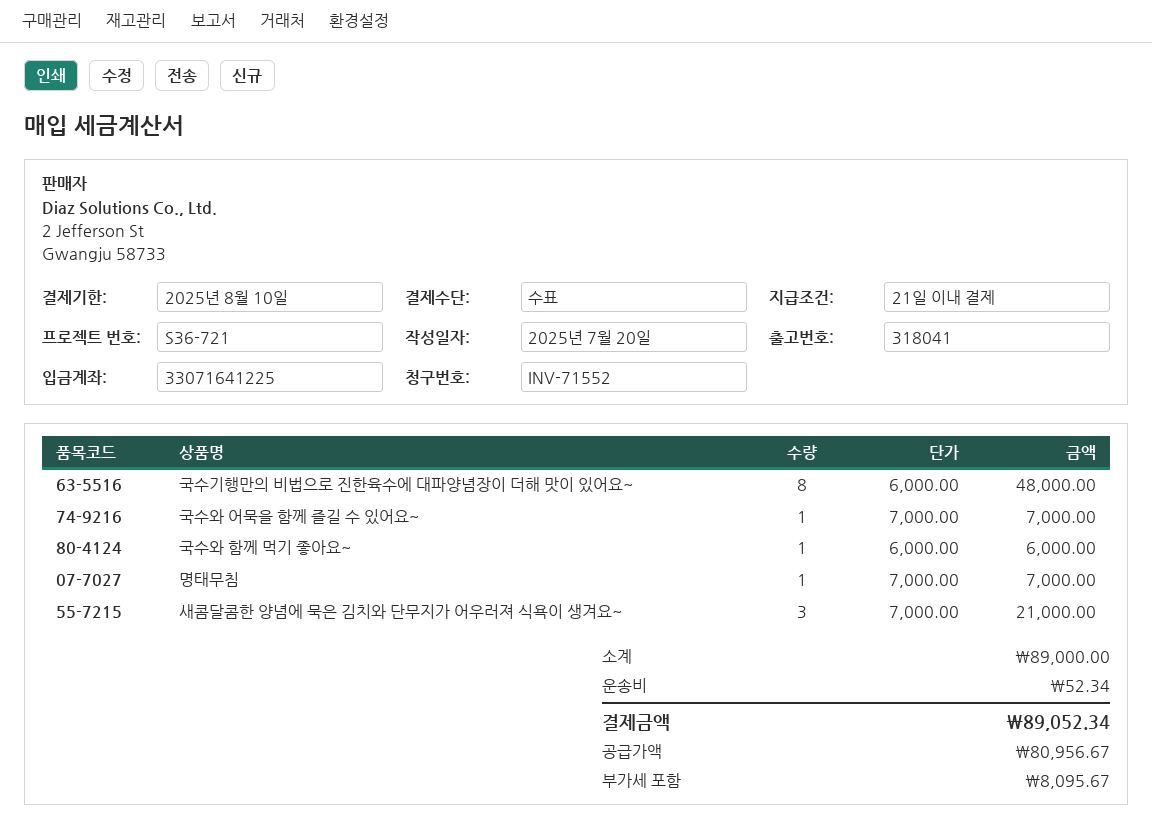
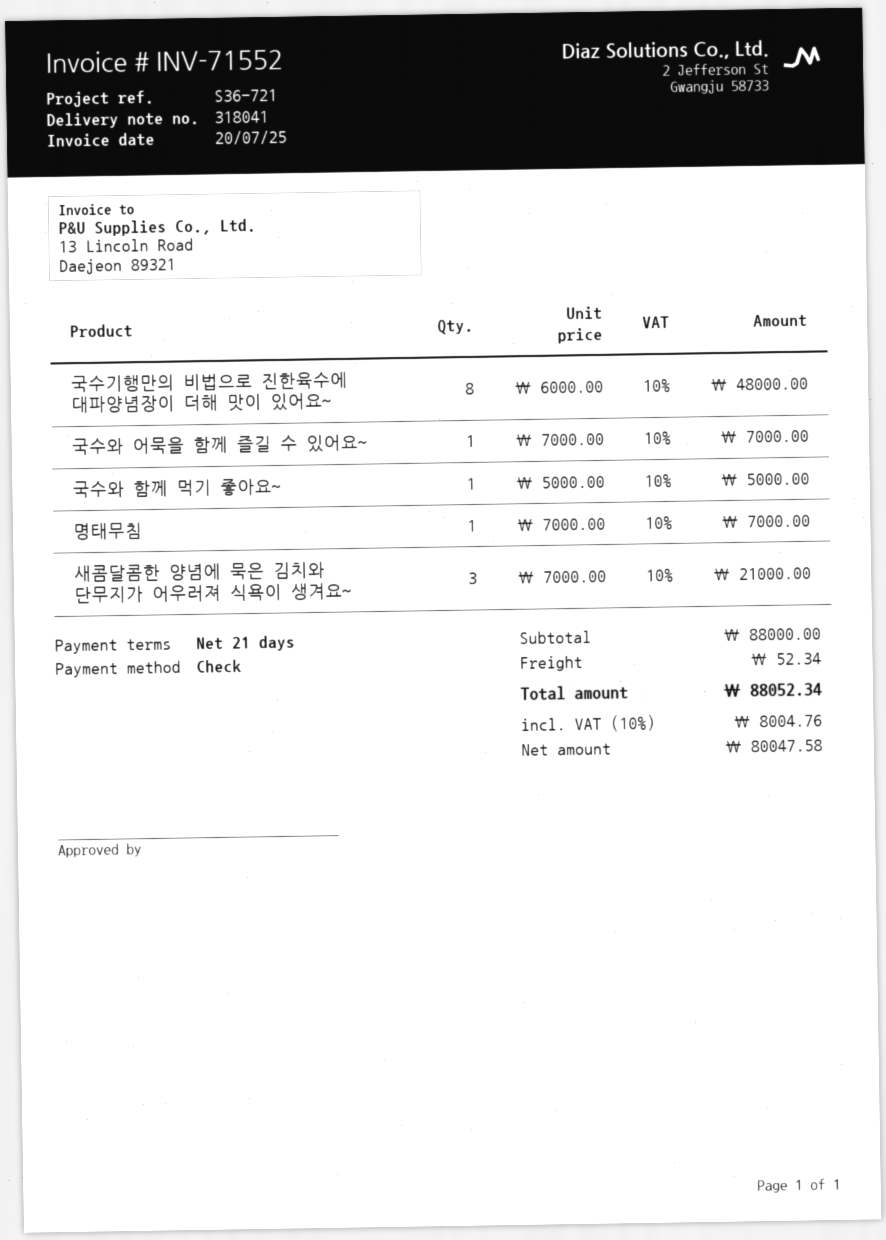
국수와 함께 먹기 좋아요~: 1 x 6000.00 = 6000.00 -> 1 x 5000.00 = 5000.00
subtotal: 89000.00 -> 88000.00
net: 80956.67 -> 80047.58
tax: 8095.67 -> 8004.76
total: 89052.34 -> 88052.34

